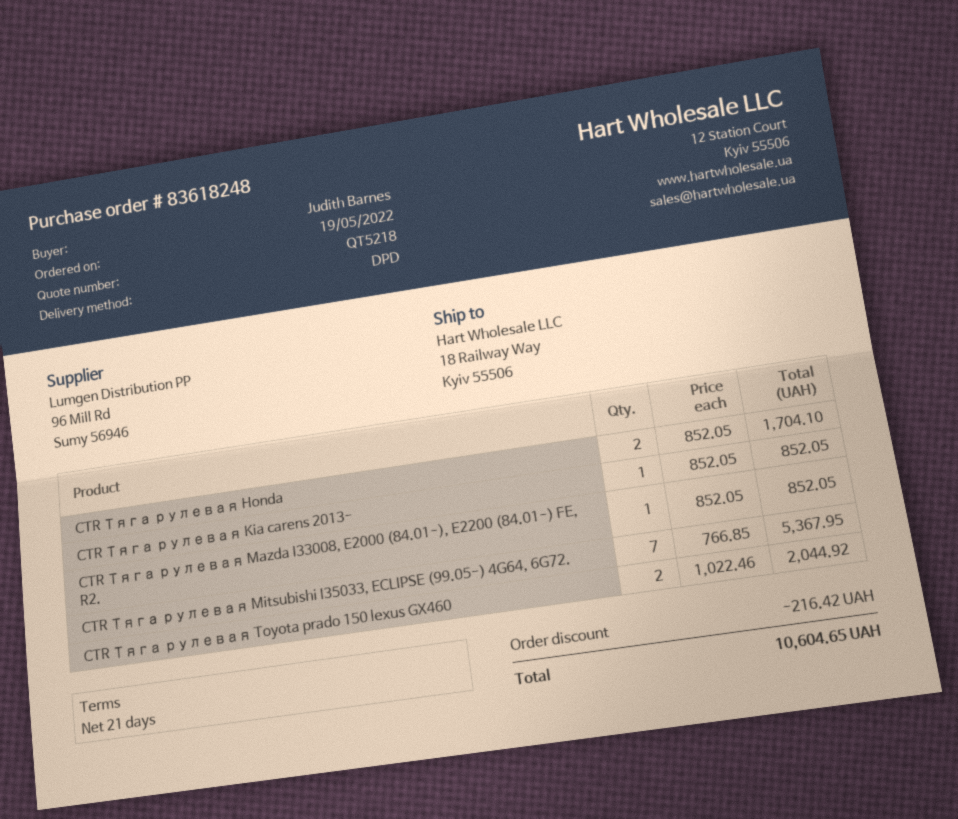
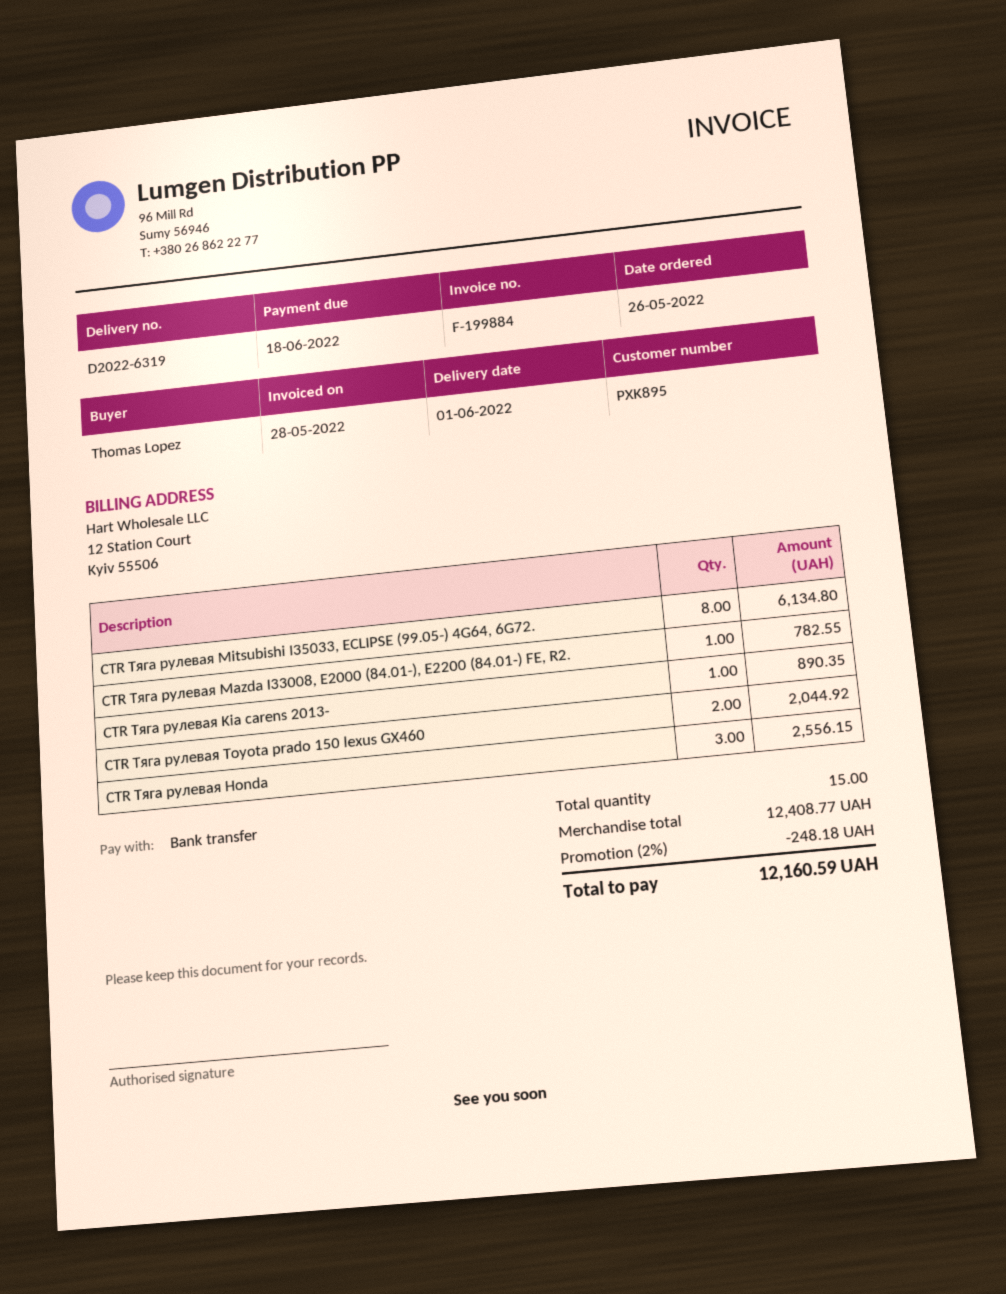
order date: 2022-05-19 -> 2022-05-26
ordered by: Judith Barnes -> Thomas Lopez
CTR Тяга рулевая Honda: 2 for 1704.10 -> 3 for 2556.15
CTR Тяга рулевая Kia carens 2013-: 1 for 852.05 -> 1 for 890.35
CTR Тяга рулевая Mazda I33008, E2000 (84.01-), E2200 (84.01-) FE, R2.: 1 for 852.05 -> 1 for 782.55
CTR Тяга рулевая Mitsubishi I35033, ECLIPSE (99.05-) 4G64, 6G72.: 7 for 5367.95 -> 8 for 6134.80
discount: 216.42 -> 248.18
total: 10604.65 -> 12160.59

